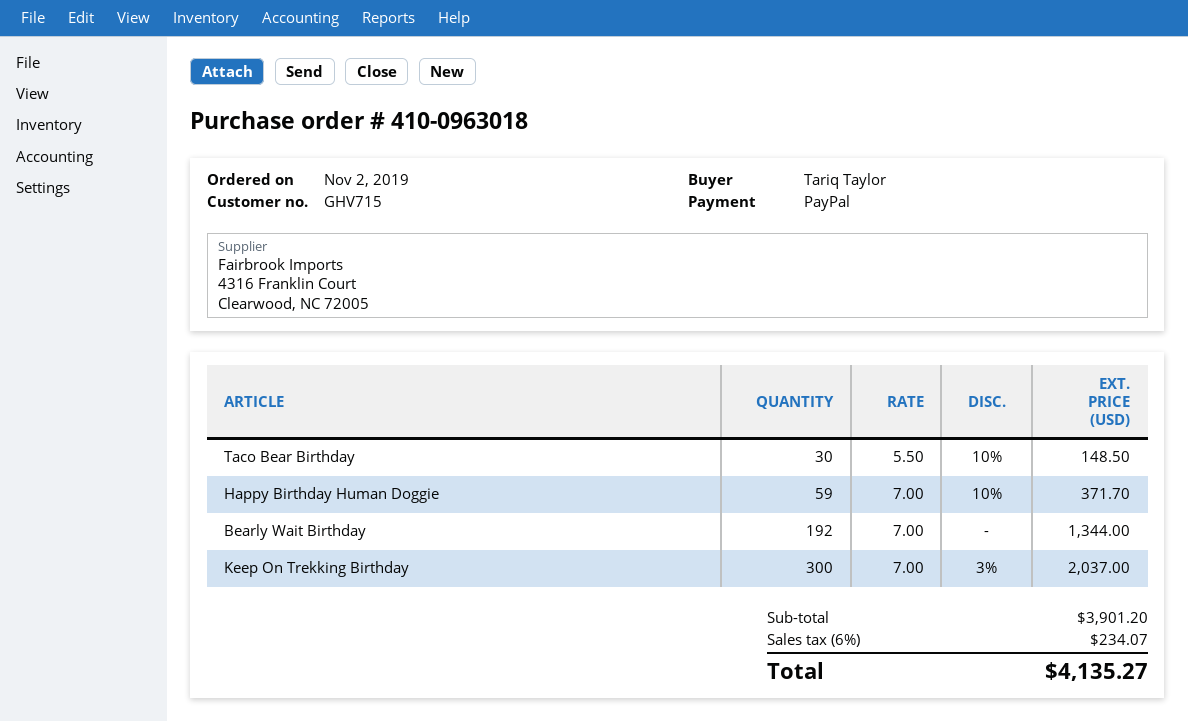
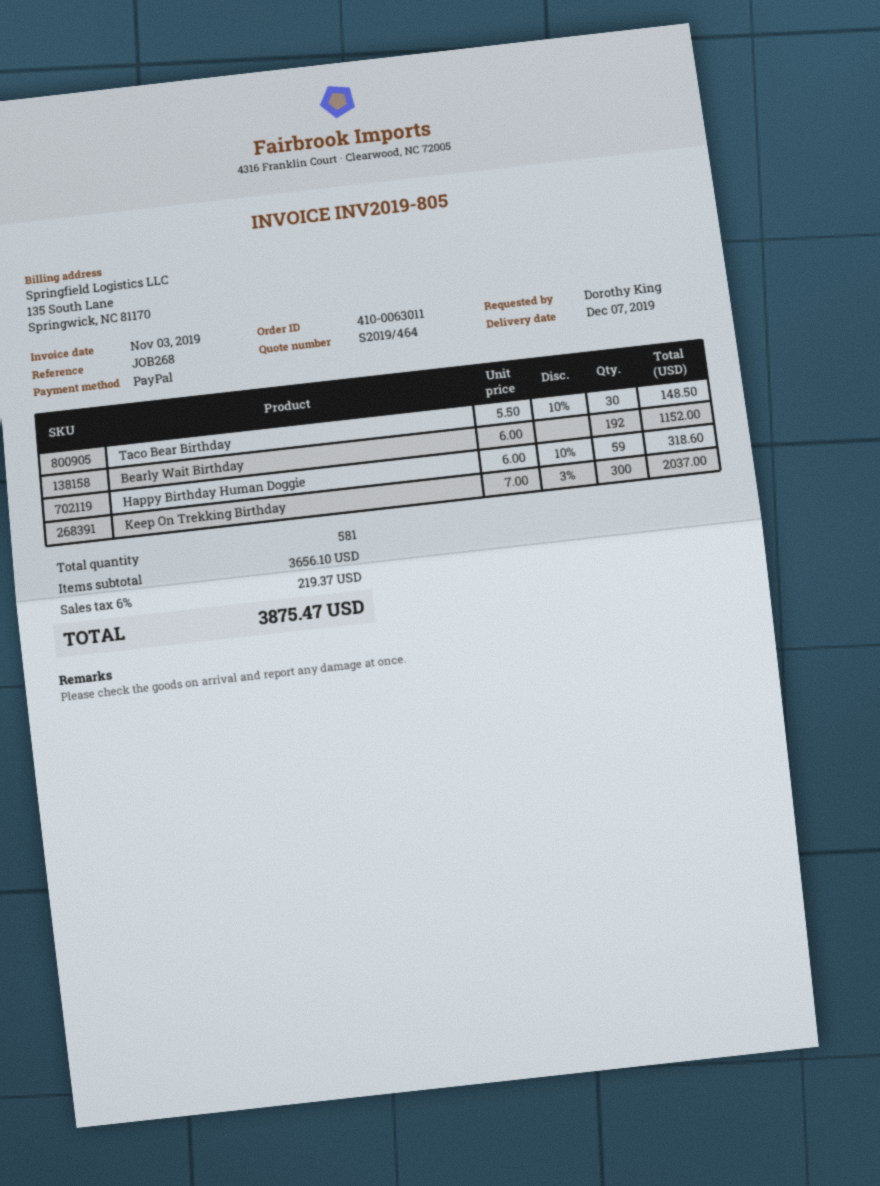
order number: 410-0963018 -> 410-0063011
ordered by: Tariq Taylor -> Dorothy King
Happy Birthday Human Doggie: 59 x 7.00 - 10% = 371.70 -> 59 x 6.00 - 10% = 318.60
Bearly Wait Birthday: 192 x 7.00 = 1344.00 -> 192 x 6.00 = 1152.00
subtotal: 3901.20 -> 3656.10
tax: 6% = 234.07 -> 6% = 219.37
total: 4135.27 -> 3875.47

